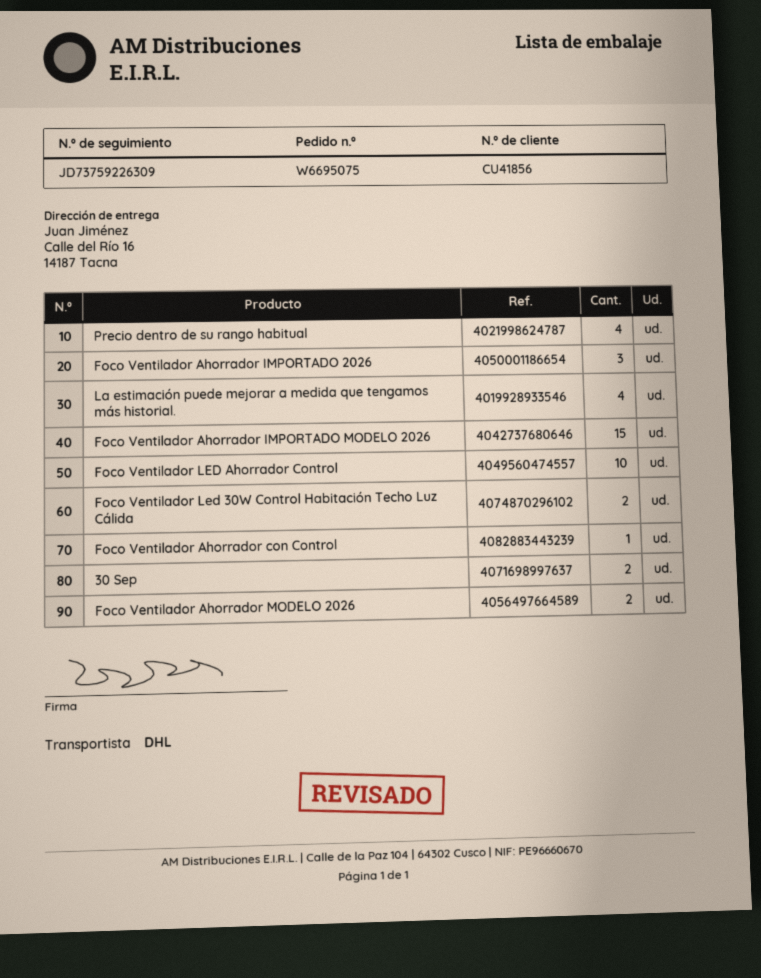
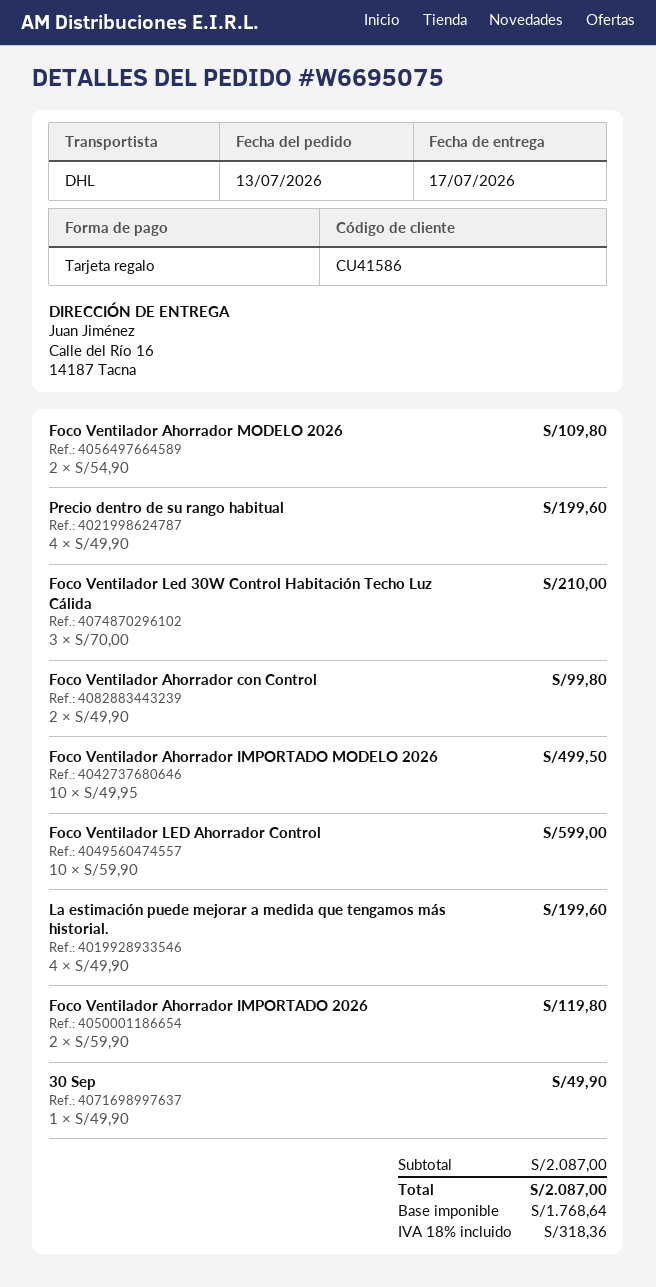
customer number: CU41856 -> CU41586
Foco Ventilador Ahorrador IMPORTADO 2026: 3 -> 2
Foco Ventilador Ahorrador IMPORTADO MODELO 2026: 15 -> 10
Foco Ventilador Led 30W Control Habitación Techo Luz Cálida: 2 -> 3
Foco Ventilador Ahorrador con Control: 1 -> 2
30 Sep: 2 -> 1

